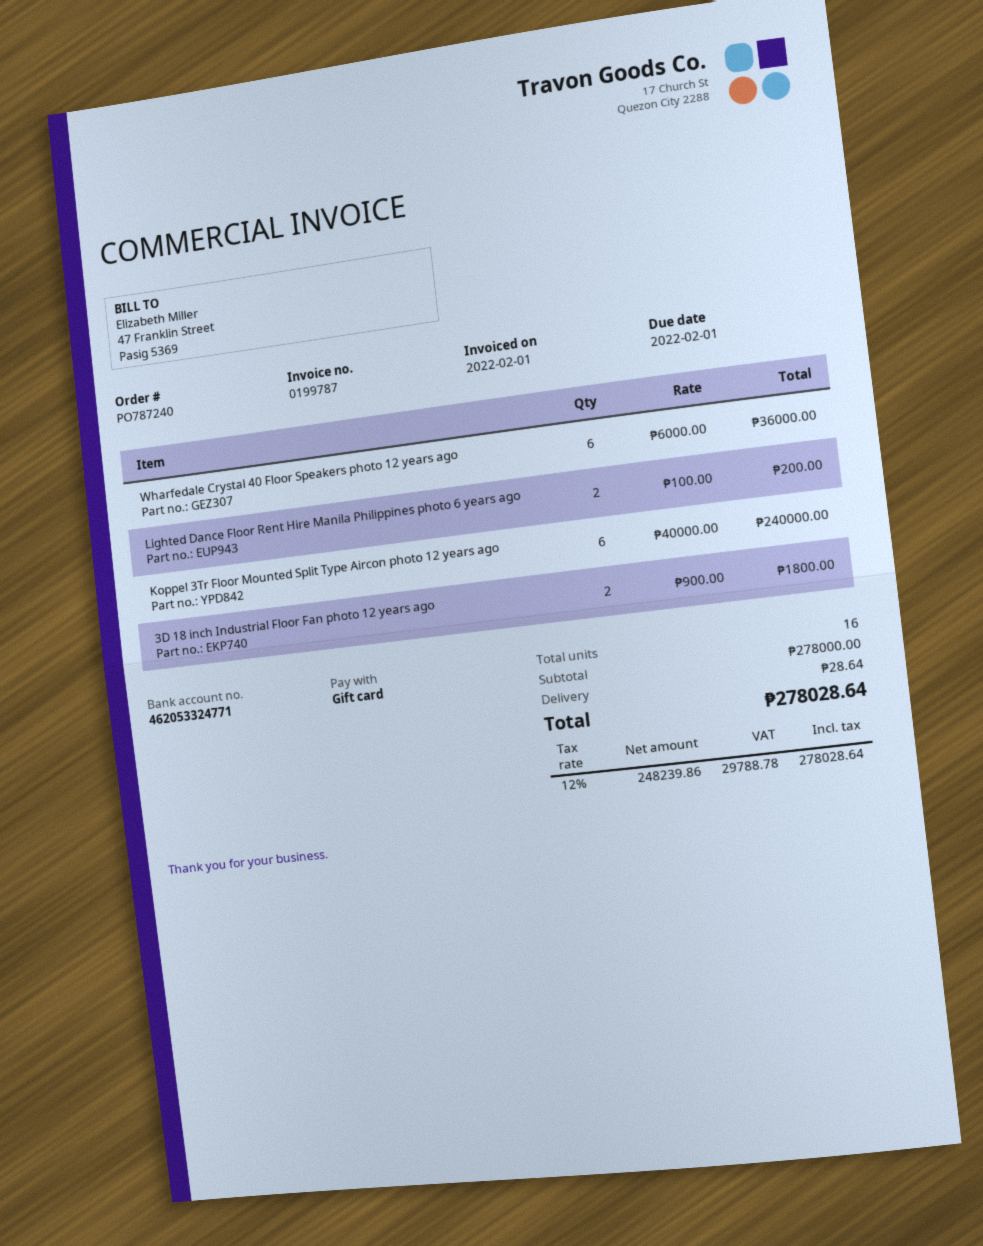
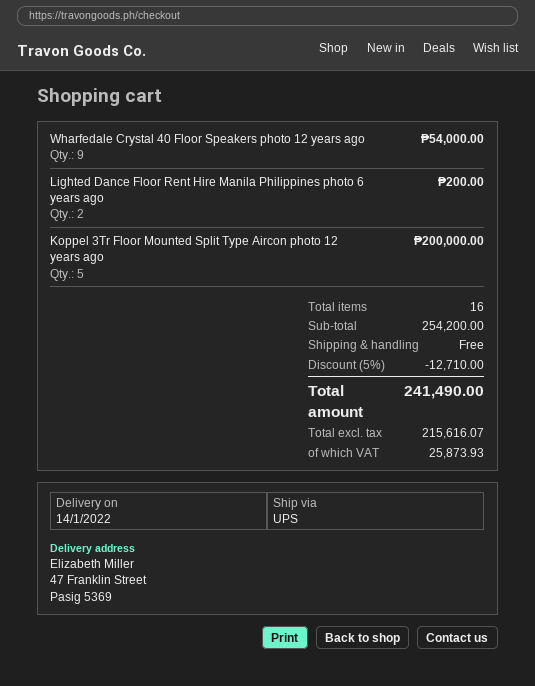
Wharfedale Crystal 40 Floor Speakers photo 12 years ago: 6 for 36000.00 -> 9 for 54000.00
Koppel 3Tr Floor Mounted Split Type Aircon photo 12 years ago: 6 for 240000.00 -> 5 for 200000.00
3D 18 inch Industrial Floor Fan photo 12 years ago: 2 for 1800.00 -> none
subtotal: 278000.00 -> 254200.00
discount: none -> 5% = 12710.00
shipping: 28.64 -> 0.00
net: 248239.86 -> 215616.07
tax: 29788.78 -> 25873.93
total: 278028.64 -> 241490.00

